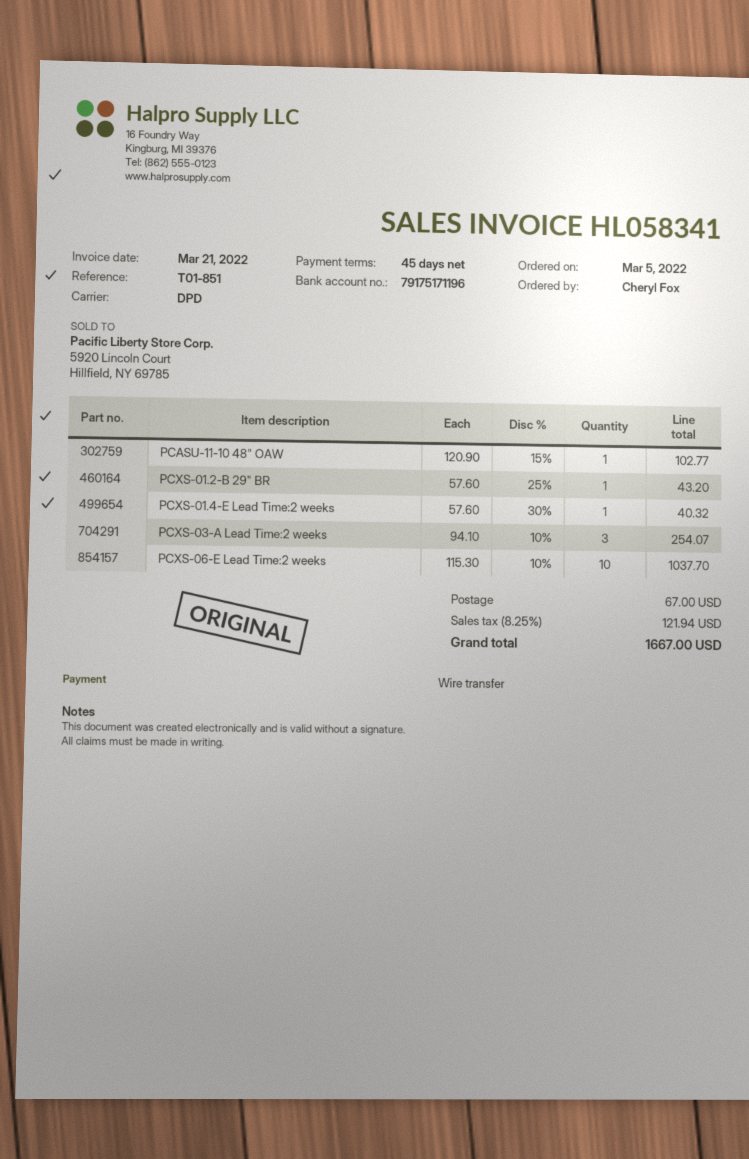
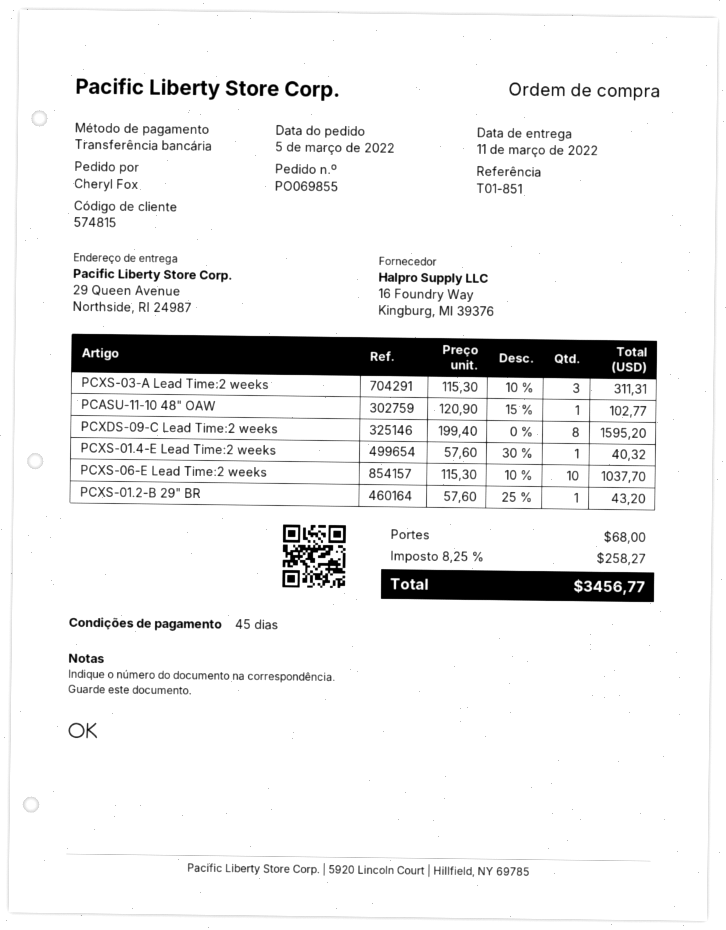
PCXS-03-A Lead Time:2 weeks: 3 x 94.10 - 10% = 254.07 -> 3 x 115.30 - 10% = 311.31
PCXDS-09-C Lead Time:2 weeks: none -> 8 x 199.40 = 1595.20
shipping: 67.00 -> 68.00
tax: 8.25% = 121.94 -> 8.25% = 258.27
total: 1667.00 -> 3456.77

